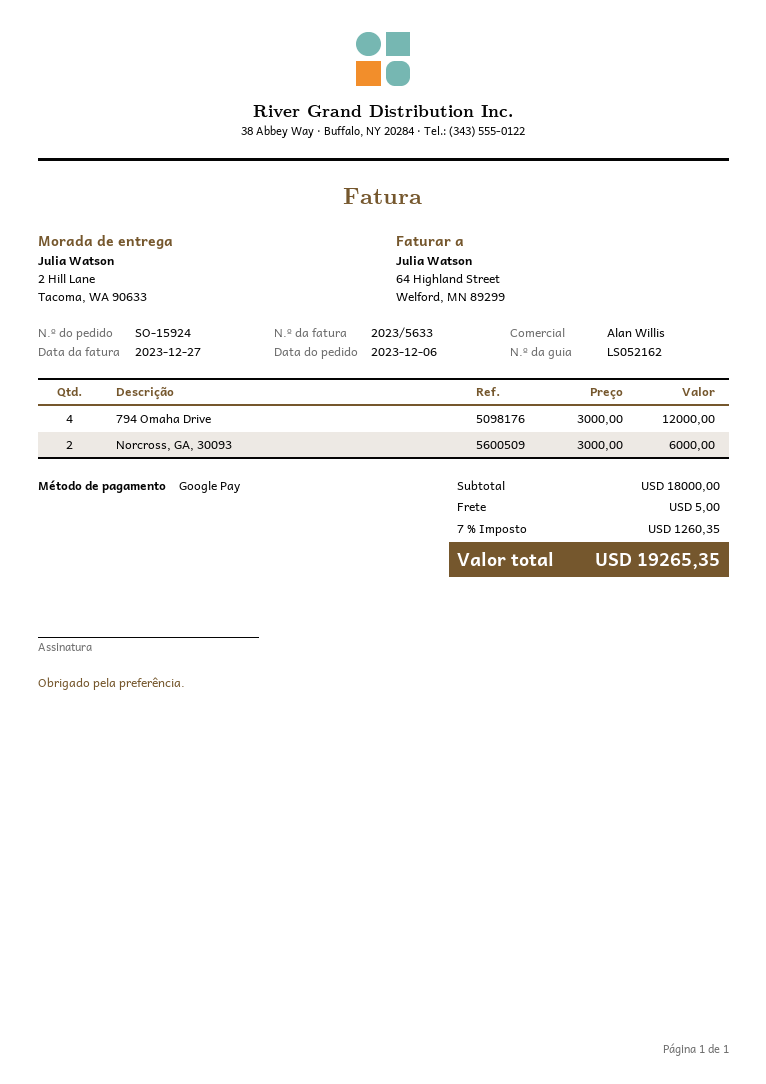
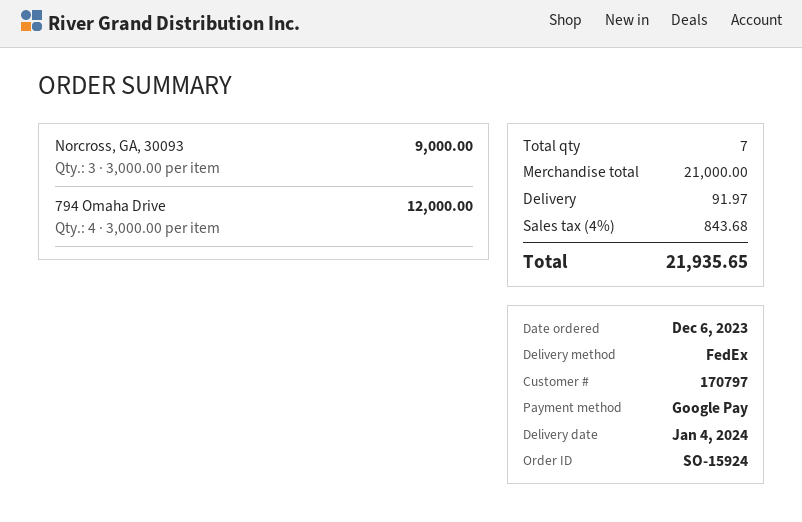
Norcross, GA, 30093: 2 x 3000.00 = 6000.00 -> 3 x 3000.00 = 9000.00
subtotal: 18000.00 -> 21000.00
shipping: 5.00 -> 91.97
tax: 7% = 1260.35 -> 4% = 843.68
total: 19265.35 -> 21935.65

